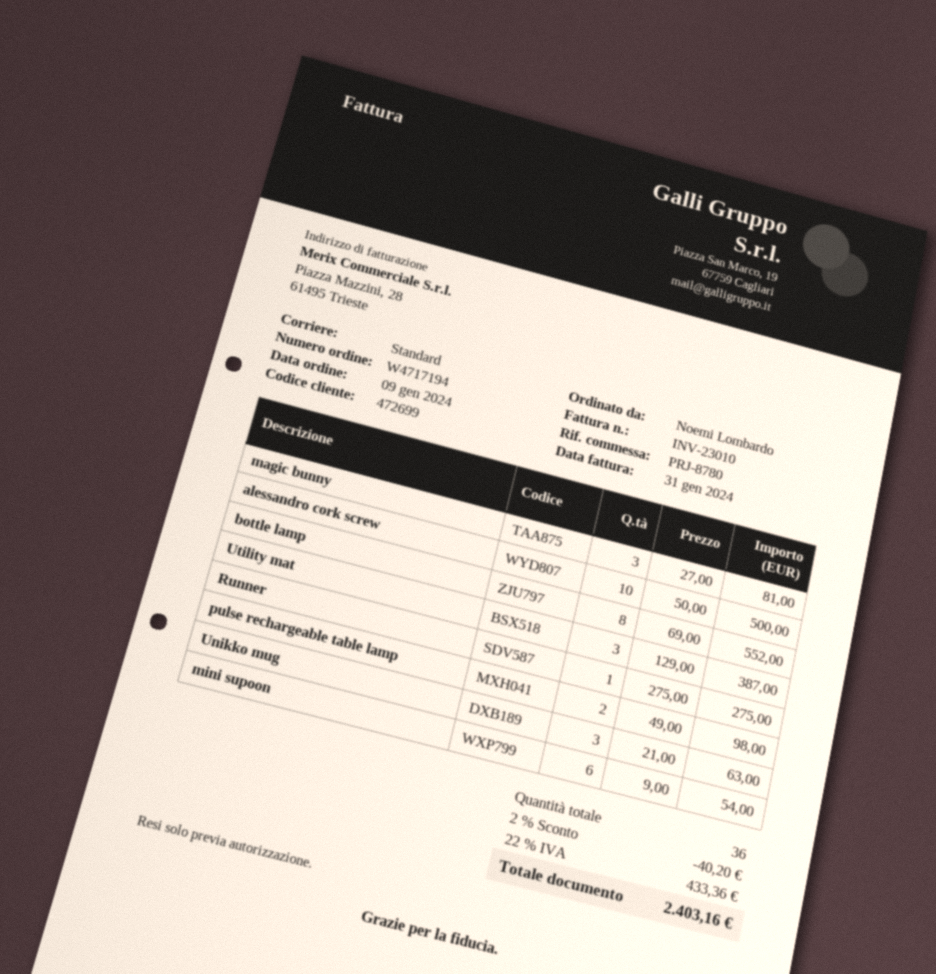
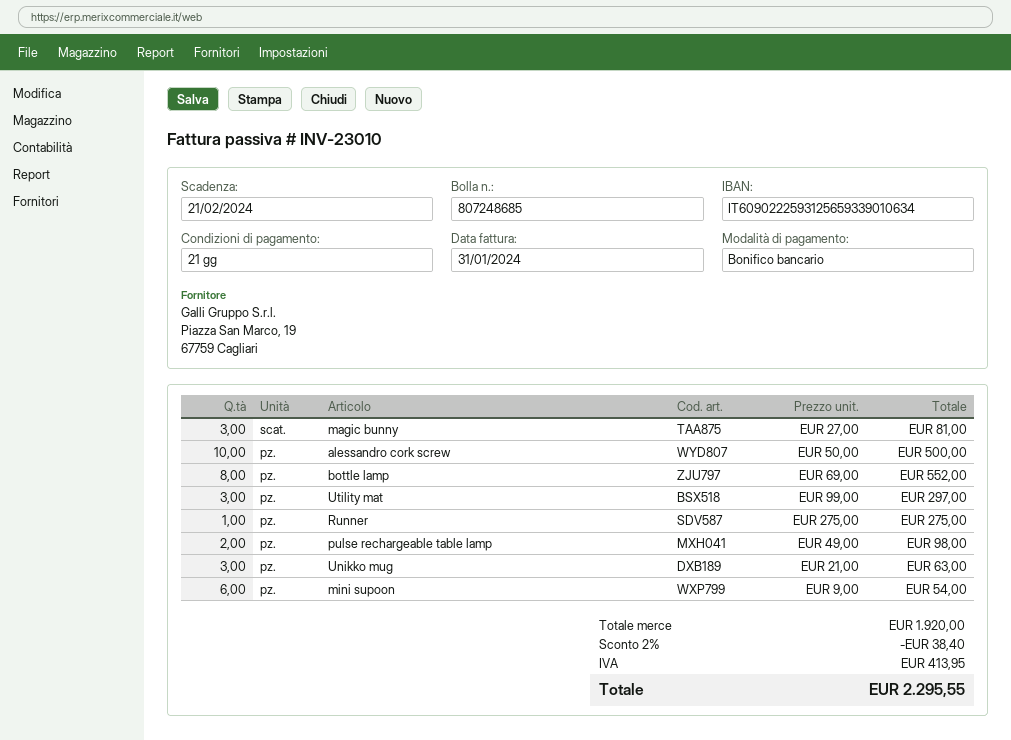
Utility mat: 3 x 129.00 = 387.00 -> 3 x 99.00 = 297.00
discount: 2% = 40.20 -> 2% = 38.40
tax: 433.36 -> 413.95
total: 2403.16 -> 2295.55

